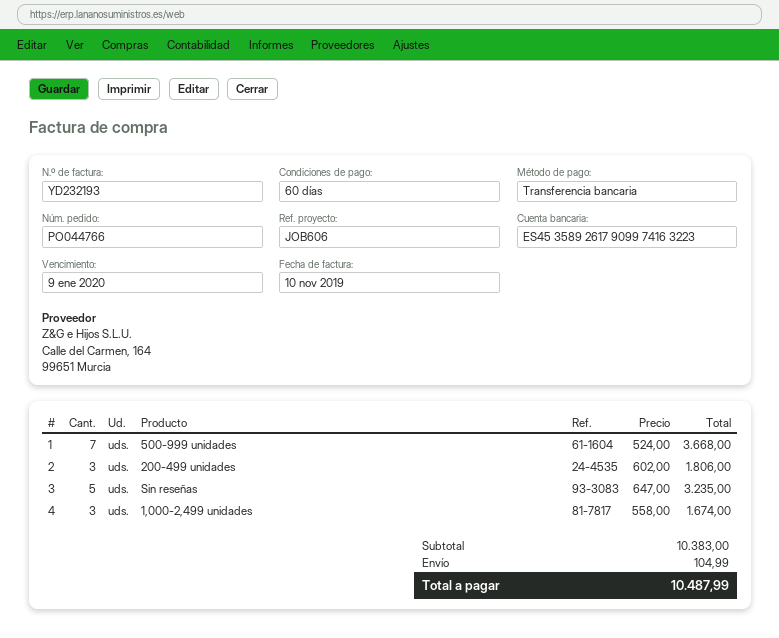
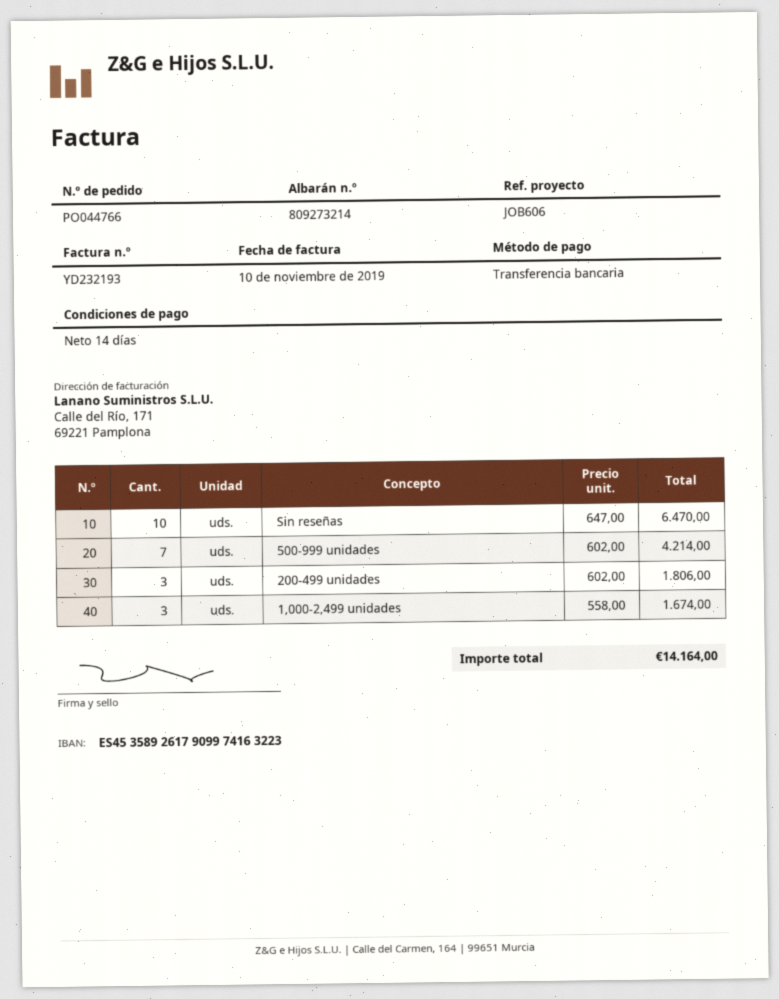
payment terms: 60 days -> 14 days
500-999 unidades: 7 x 524.00 = 3668.00 -> 7 x 602.00 = 4214.00
Sin reseñas: 5 x 647.00 = 3235.00 -> 10 x 647.00 = 6470.00
shipping: 104.99 -> none
total: 10487.99 -> 14164.00

